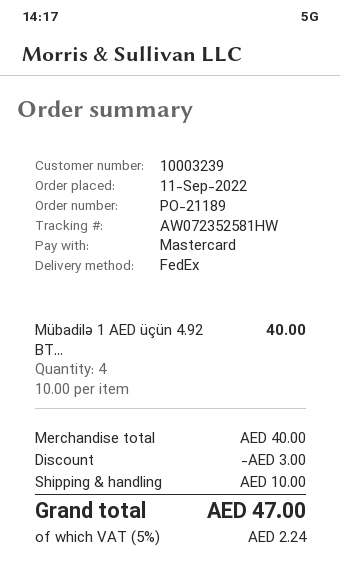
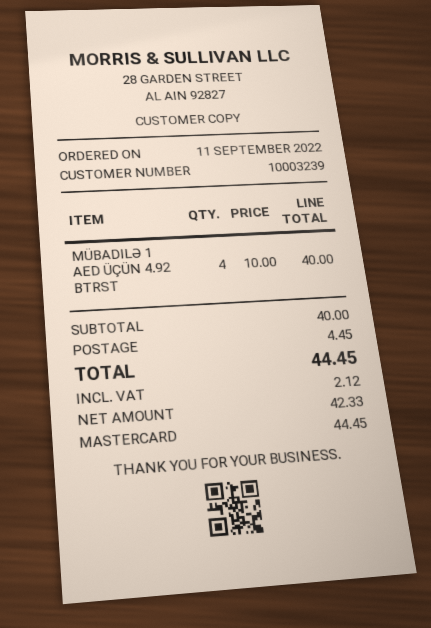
discount: 3.00 -> none
shipping: 10.00 -> 4.45
tax: 2.24 -> 2.12
total: 47.00 -> 44.45

